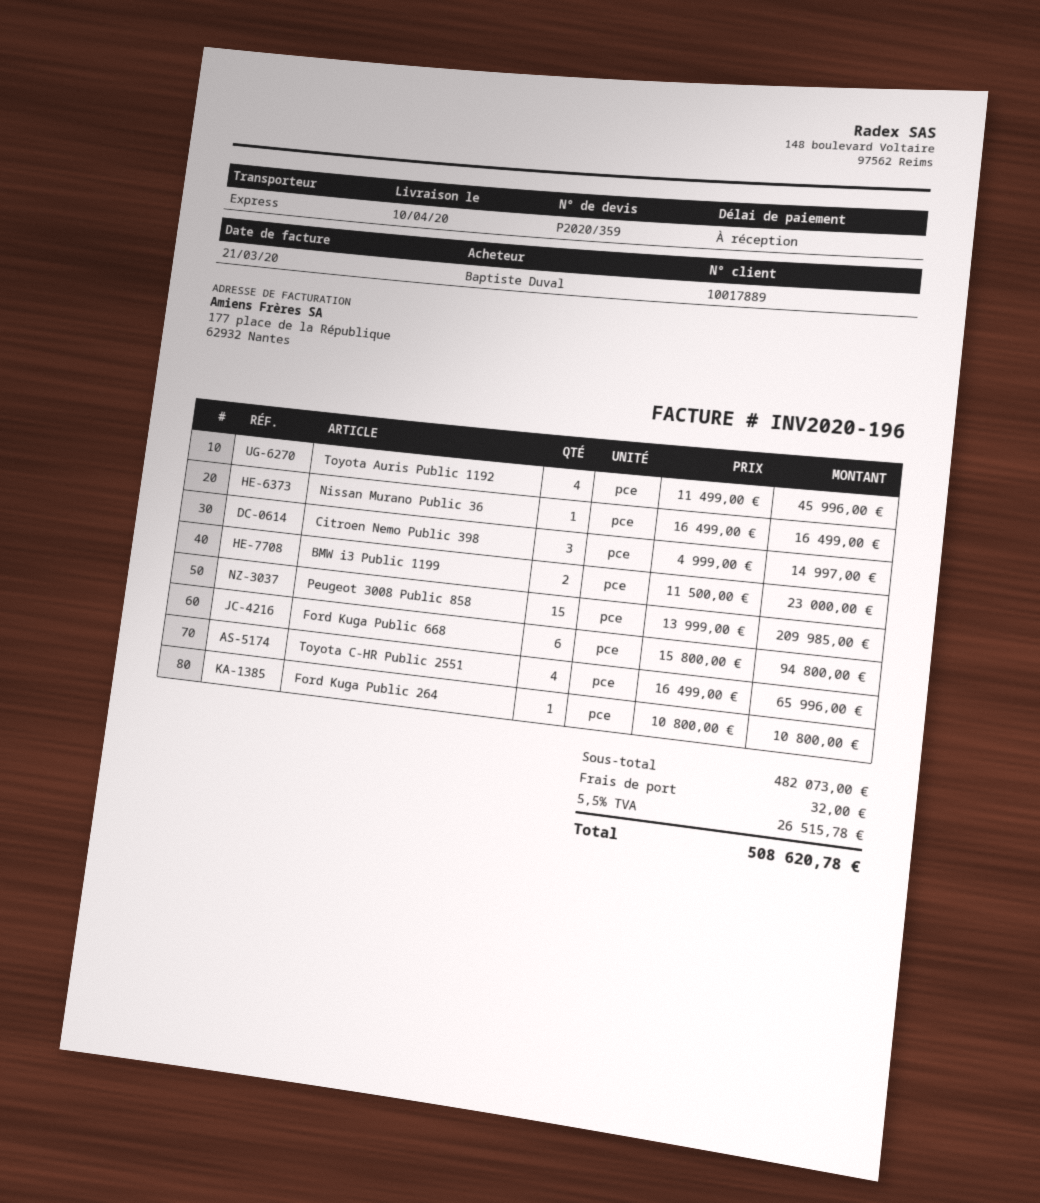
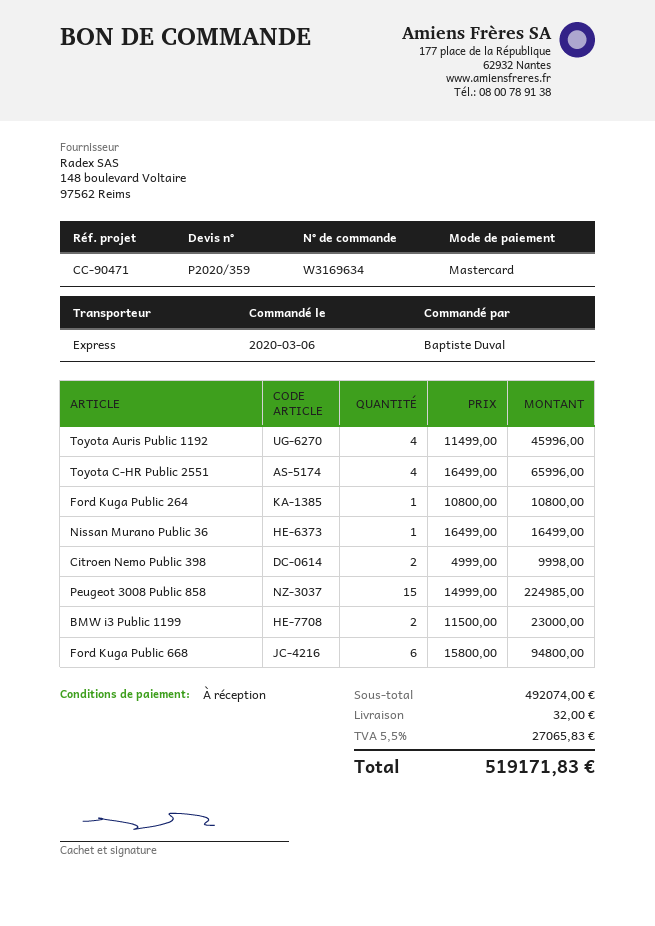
Citroen Nemo Public 398: 3 x 4999.00 = 14997.00 -> 2 x 4999.00 = 9998.00
Peugeot 3008 Public 858: 15 x 13999.00 = 209985.00 -> 15 x 14999.00 = 224985.00
subtotal: 482073.00 -> 492074.00
tax: 5.5% = 26515.78 -> 5.5% = 27065.83
total: 508620.78 -> 519171.83

